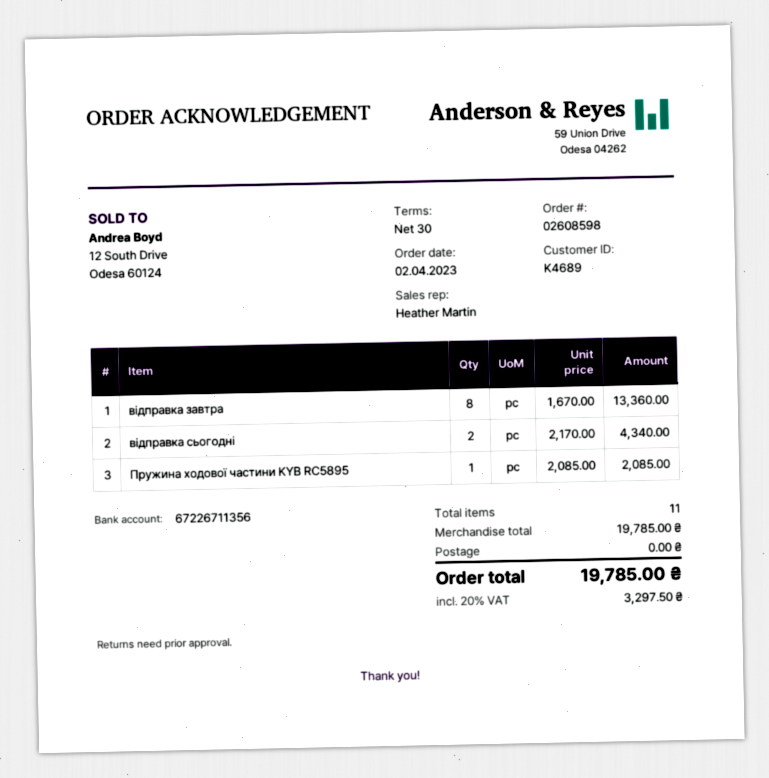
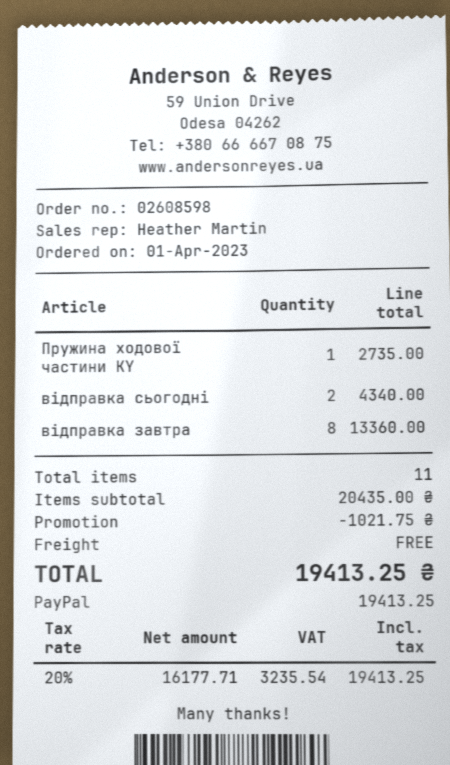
order date: 2023-04-02 -> 2023-04-01
Пружина ходової частини KYB RC5895: 1 for 2085.00 -> 1 for 2735.00
subtotal: 19785.00 -> 20435.00
discount: none -> 1021.75
tax: 20% = 3297.50 -> 20% = 3235.54
total: 19785.00 -> 19413.25

